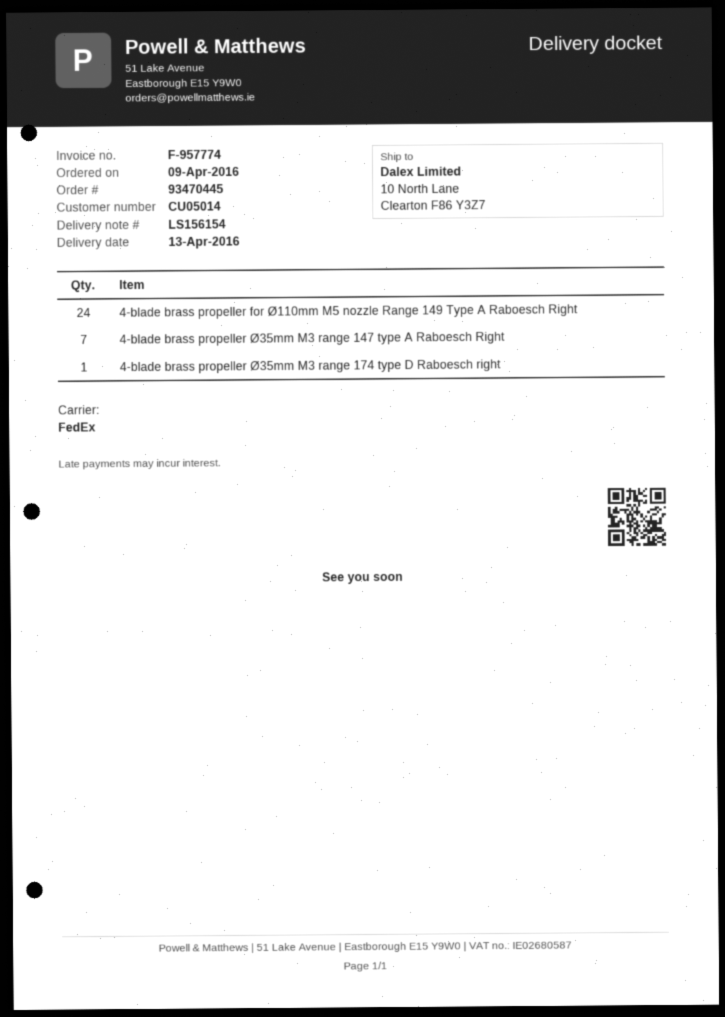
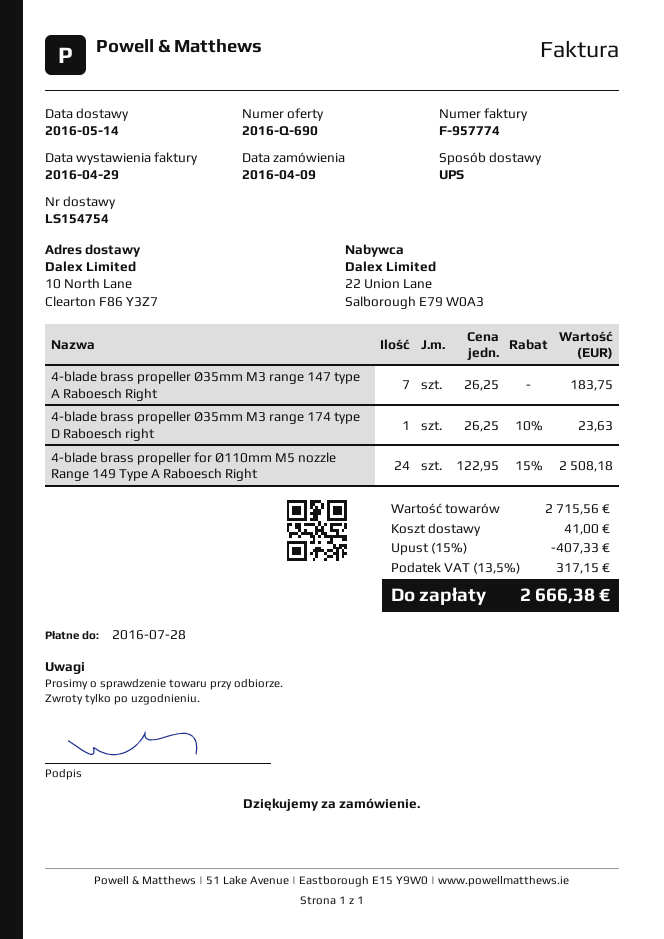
delivery note number: LS156154 -> LS154754
delivery date: 2016-04-13 -> 2016-05-14
shipping method: FedEx -> UPS

